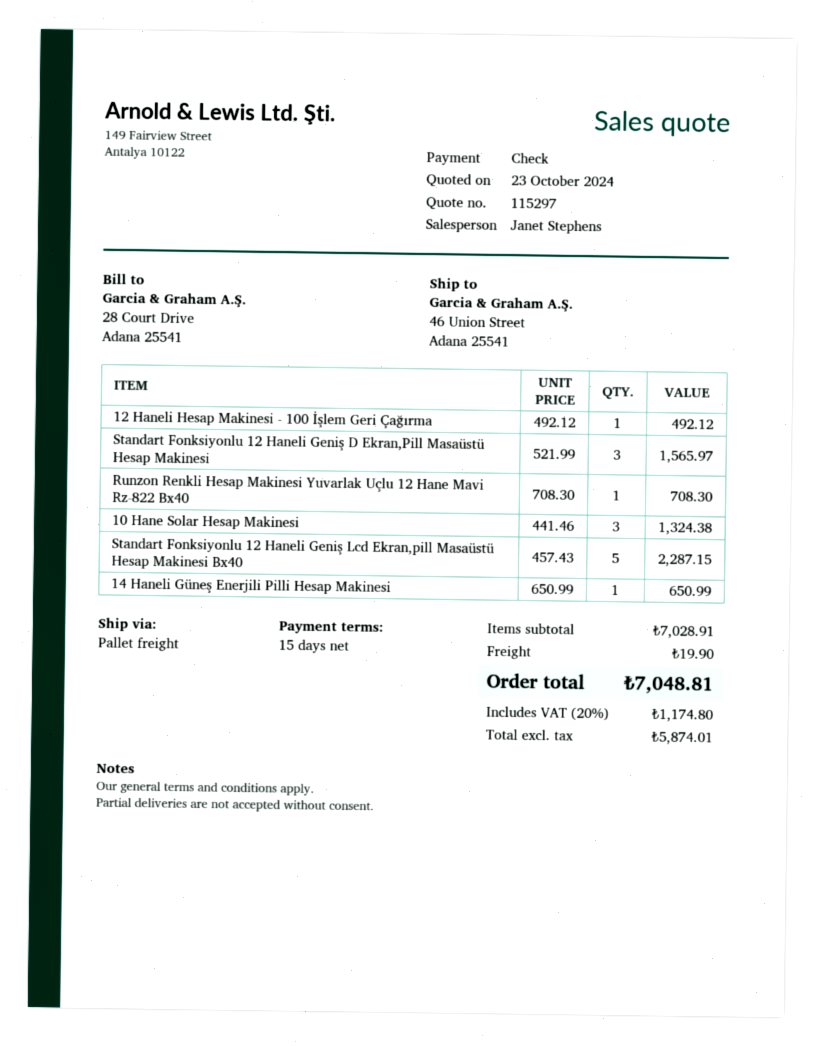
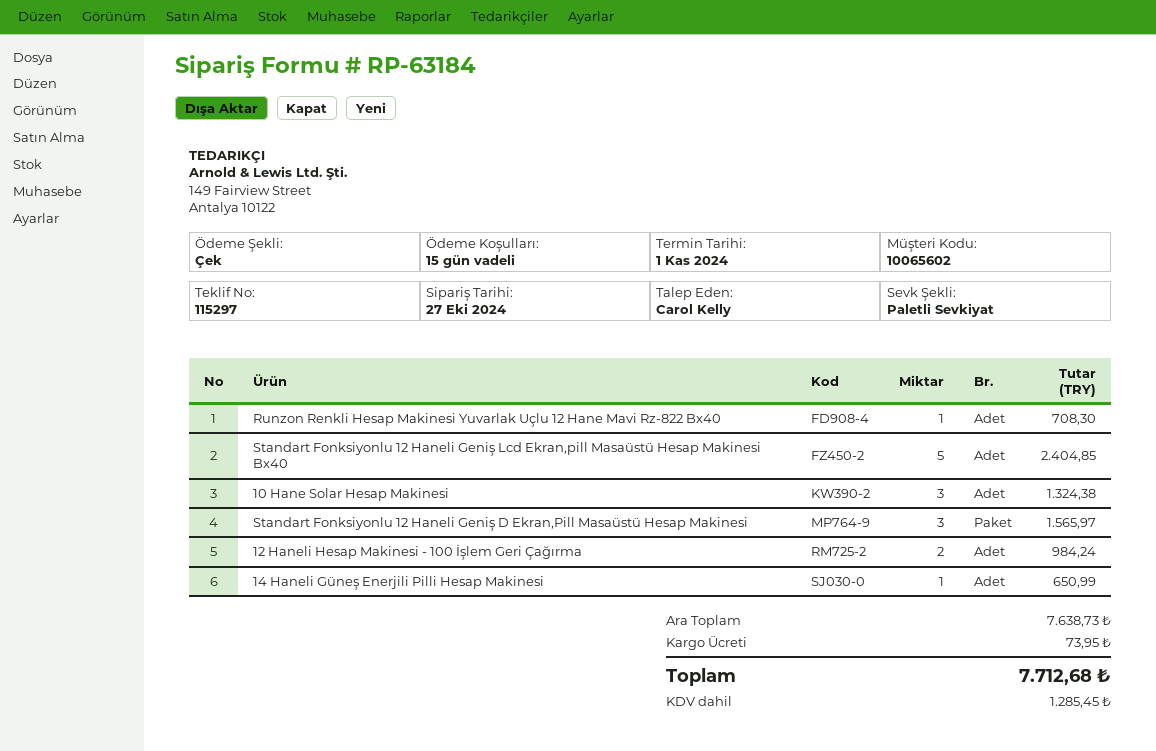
12 Haneli Hesap Makinesi - 100 İşlem Geri Çağırma: 1 for 492.12 -> 2 for 984.24
Standart Fonksiyonlu 12 Haneli Geniş Lcd Ekran,pill Masaüstü Hesap Makinesi Bx40: 5 for 2287.15 -> 5 for 2404.85
subtotal: 7028.91 -> 7638.73
shipping: 19.90 -> 73.95
tax: 1174.80 -> 1285.45
total: 7048.81 -> 7712.68

